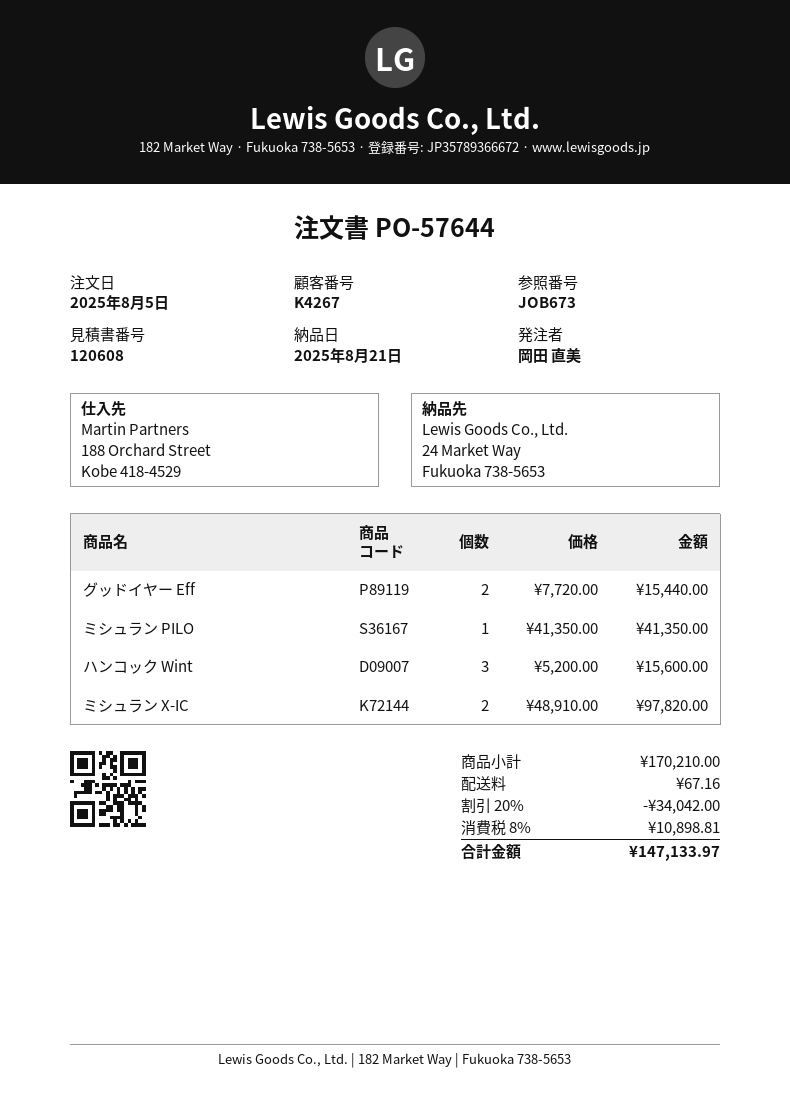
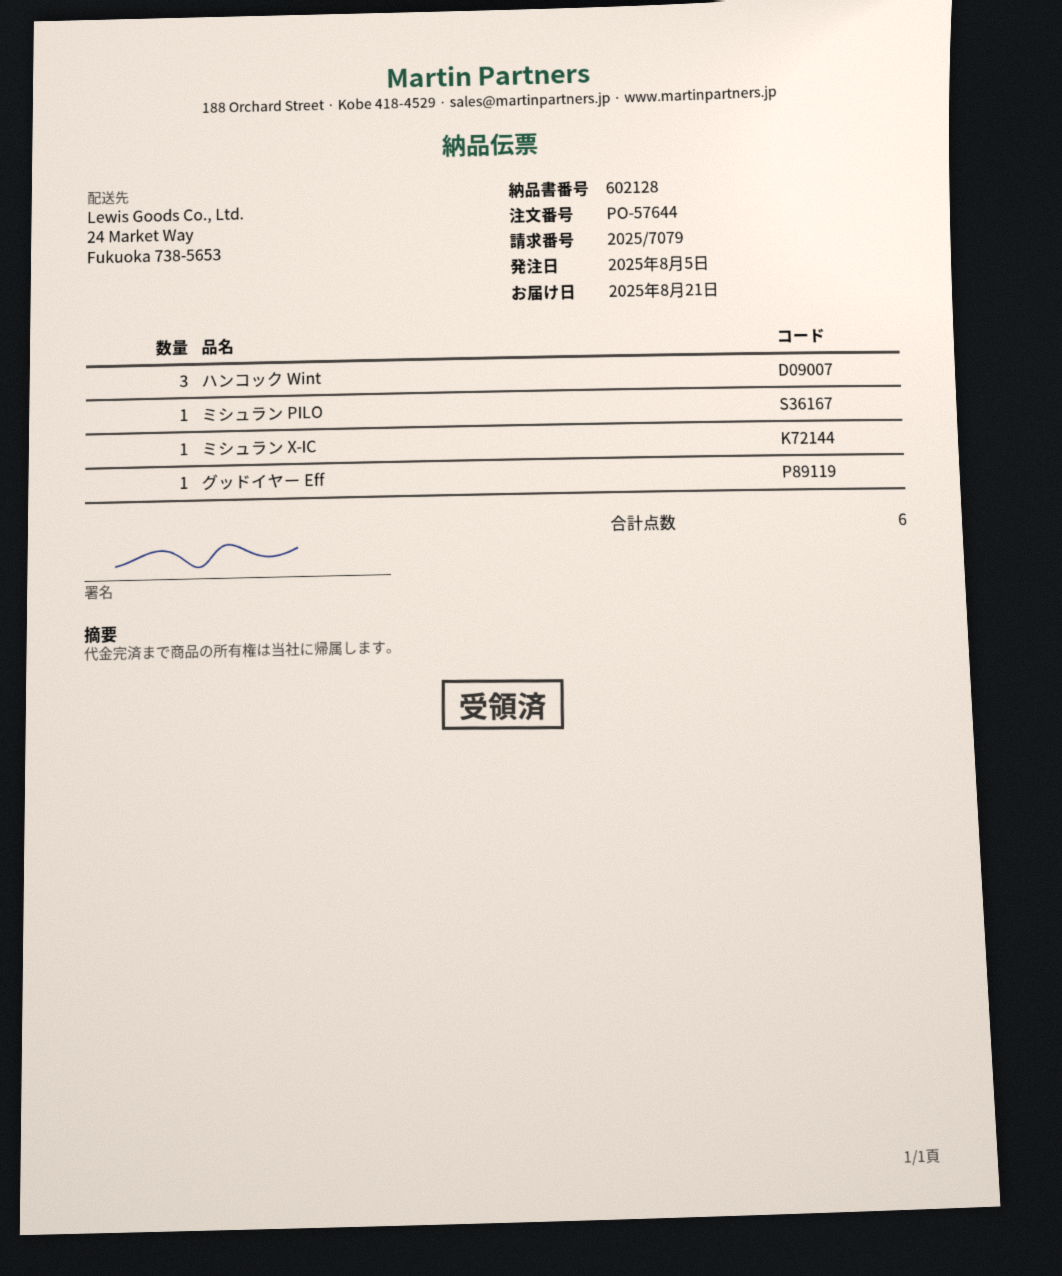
グッドイヤー Eff: 2 -> 1
ミシュラン X-IC: 2 -> 1

